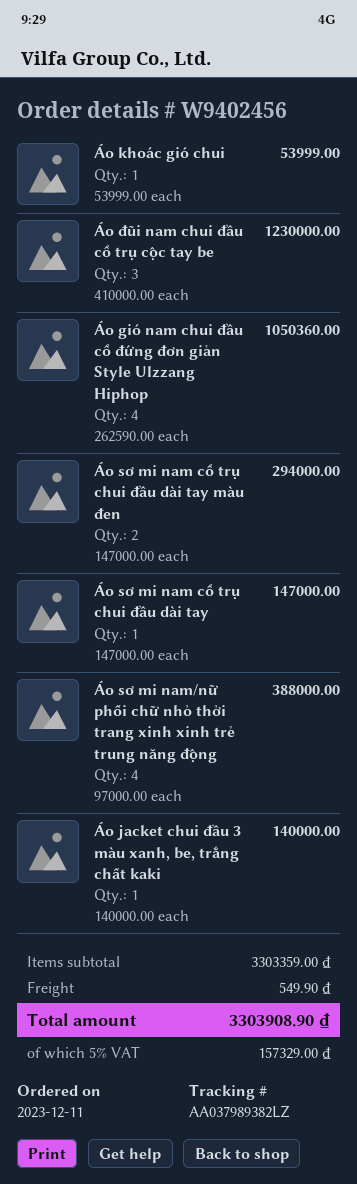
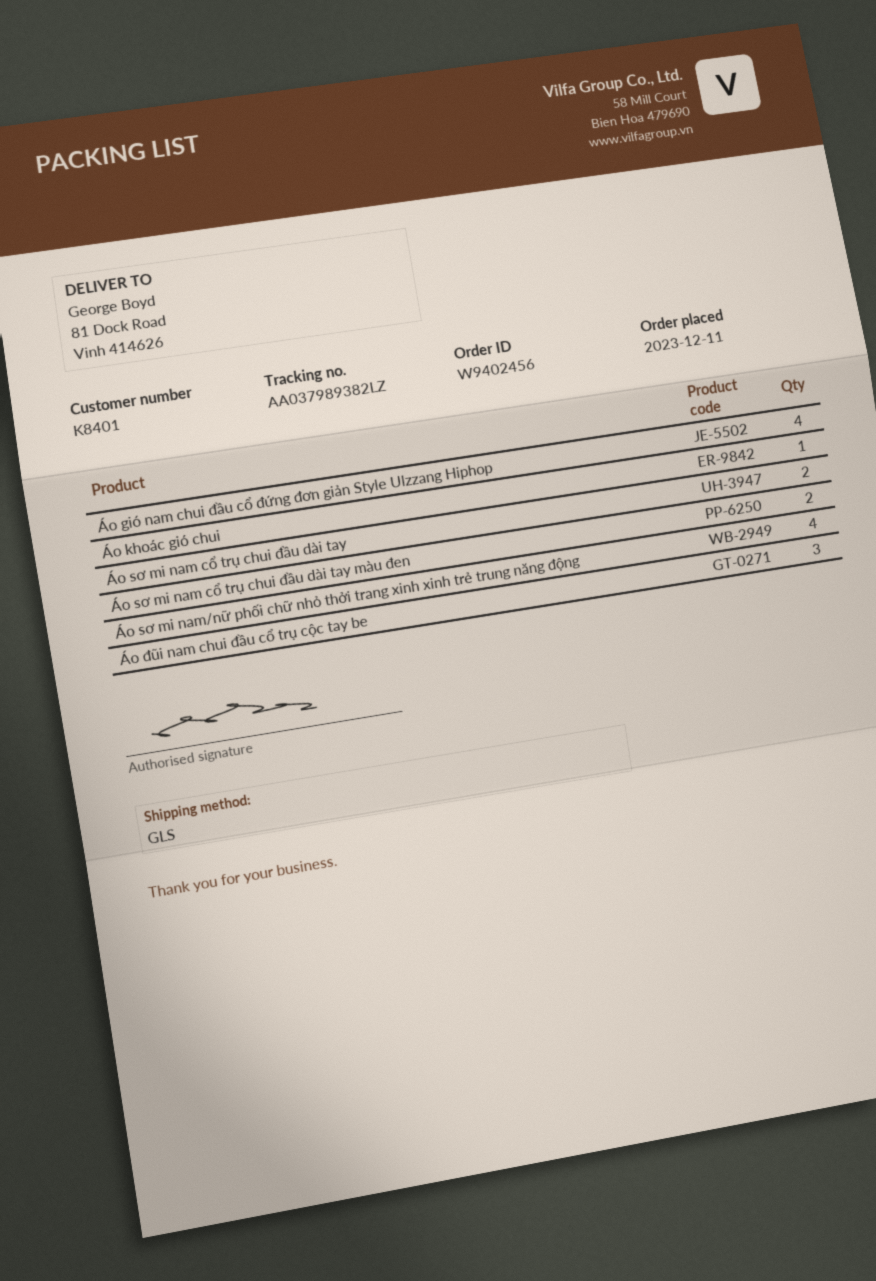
Áo sơ mi nam cổ trụ chui đầu dài tay: 1 -> 2
Áo jacket chui đầu 3 màu xanh, be, trắng chất kaki: 1 -> none

